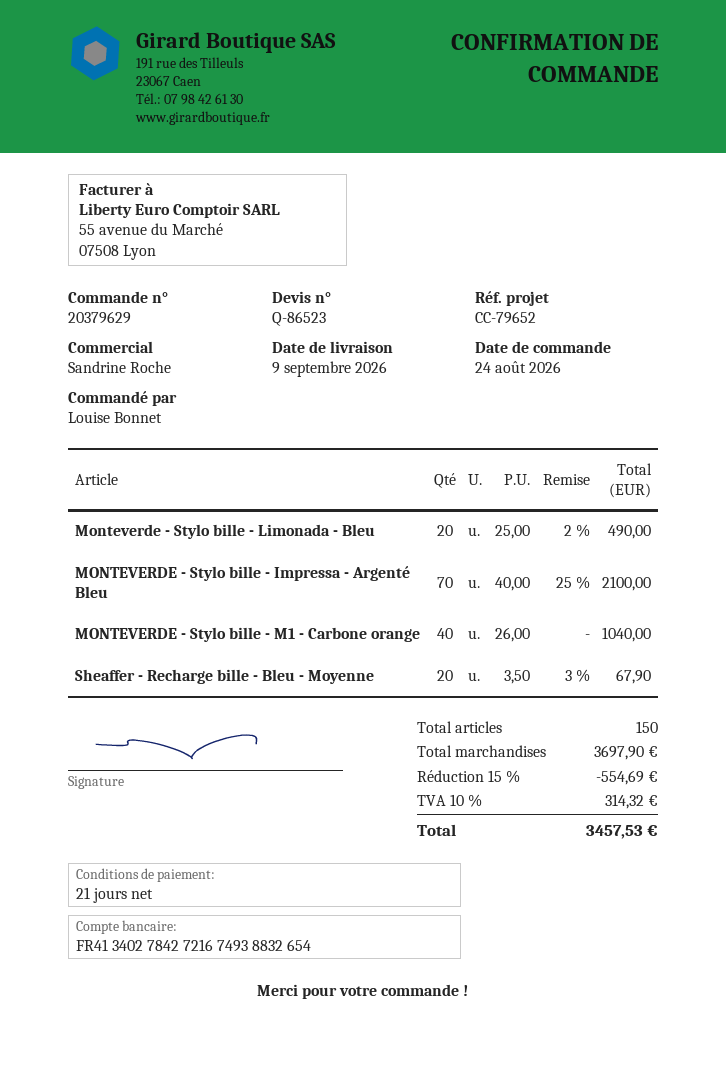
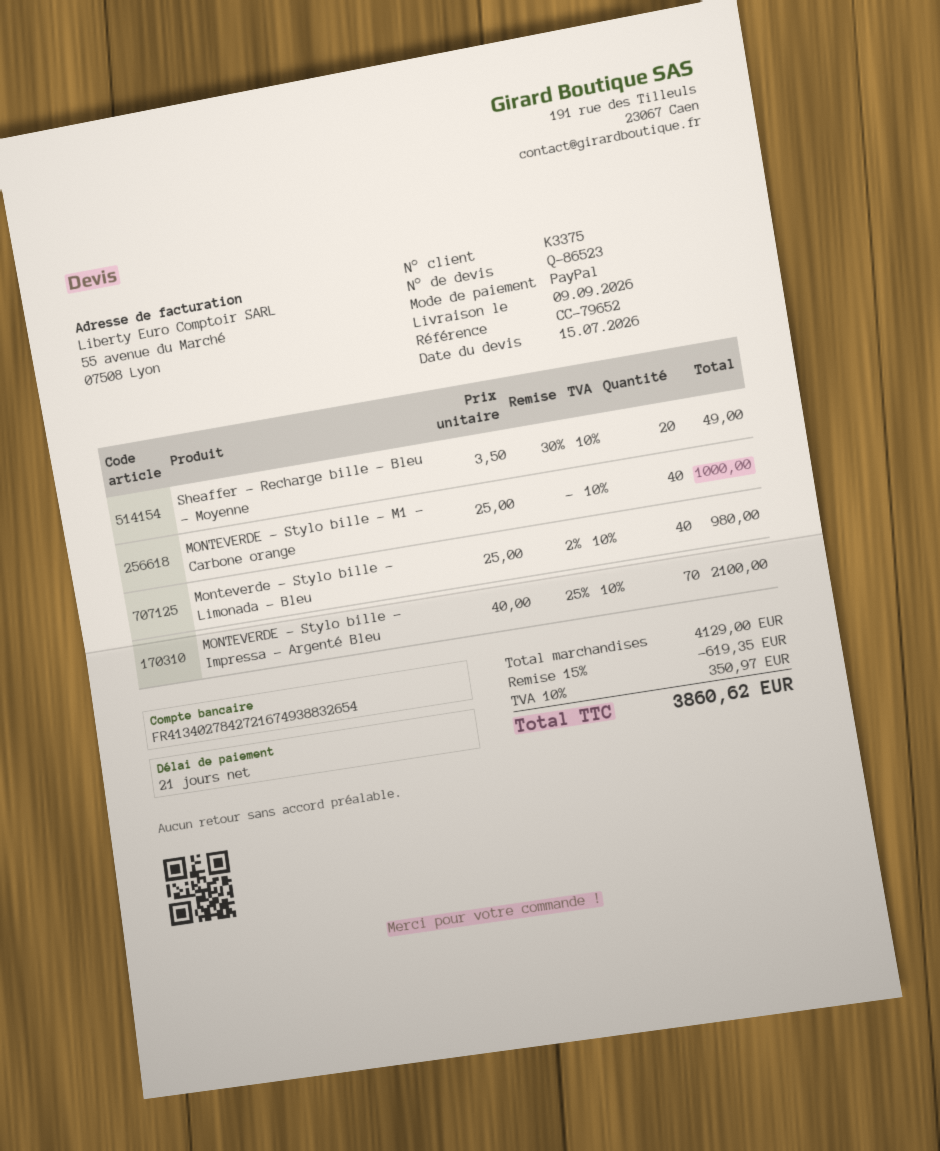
Monteverde - Stylo bille - Limonada - Bleu: 20 x 25.00 - 2% = 490.00 -> 40 x 25.00 - 2% = 980.00
MONTEVERDE - Stylo bille - M1 - Carbone orange: 40 x 26.00 = 1040.00 -> 40 x 25.00 = 1000.00
Sheaffer - Recharge bille - Bleu - Moyenne: 20 x 3.50 - 3% = 67.90 -> 20 x 3.50 - 30% = 49.00
subtotal: 3697.90 -> 4129.00
discount: 15% = 554.69 -> 15% = 619.35
tax: 10% = 314.32 -> 10% = 350.97
total: 3457.53 -> 3860.62

